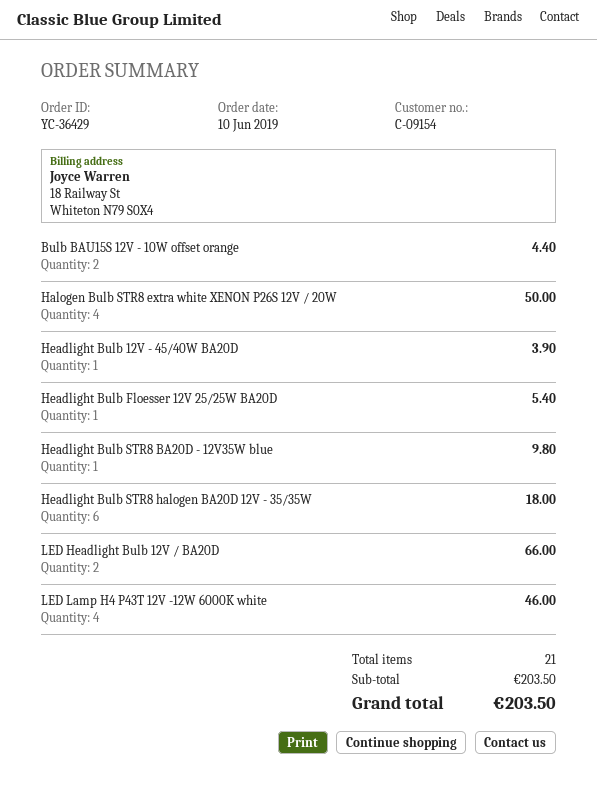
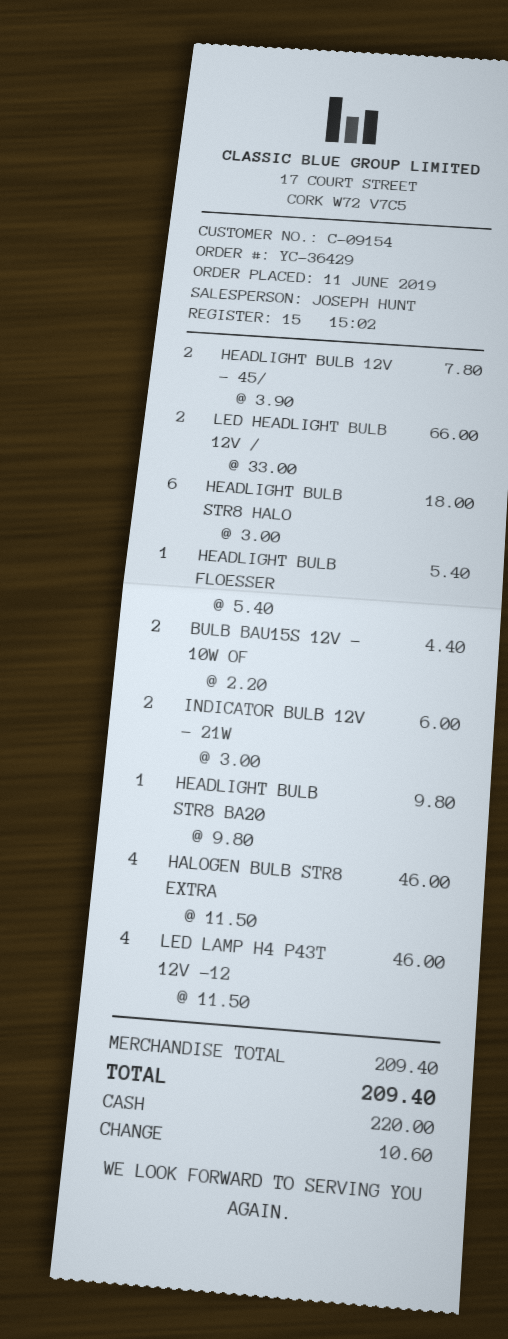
order date: 2019-06-10 -> 2019-06-11
Halogen Bulb STR8 extra white XENON P26S 12V / 20W: 4 for 50.00 -> 4 for 46.00
Headlight Bulb 12V - 45/40W BA20D: 1 for 3.90 -> 2 for 7.80
INDICATOR BULB 12V - 21W: none -> 2 for 6.00
subtotal: 203.50 -> 209.40
total: 203.50 -> 209.40

